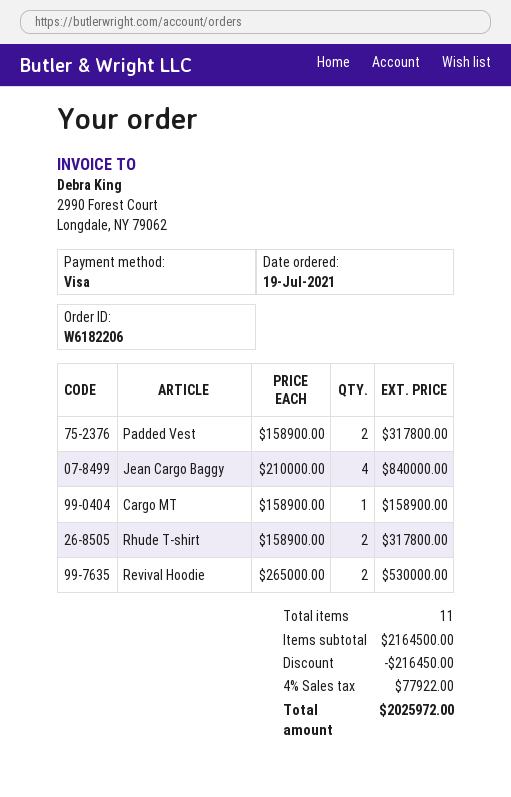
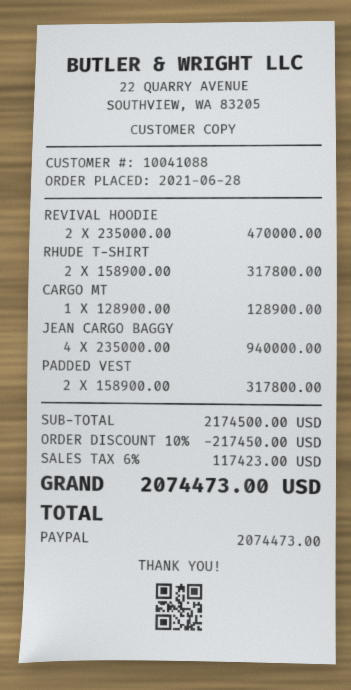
order date: 2021-07-19 -> 2021-06-28
payment method: Visa -> PayPal
Jean Cargo Baggy: 4 x 210000.00 = 840000.00 -> 4 x 235000.00 = 940000.00
Cargo MT: 1 x 158900.00 = 158900.00 -> 1 x 128900.00 = 128900.00
Revival Hoodie: 2 x 265000.00 = 530000.00 -> 2 x 235000.00 = 470000.00
subtotal: 2164500.00 -> 2174500.00
discount: 216450.00 -> 217450.00
tax: 4% = 77922.00 -> 6% = 117423.00
total: 2025972.00 -> 2074473.00

